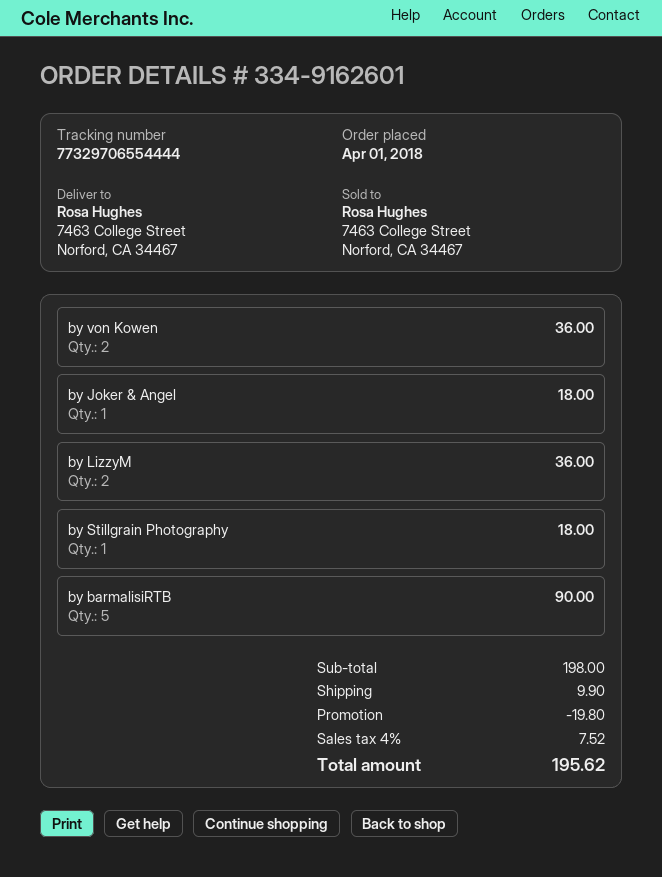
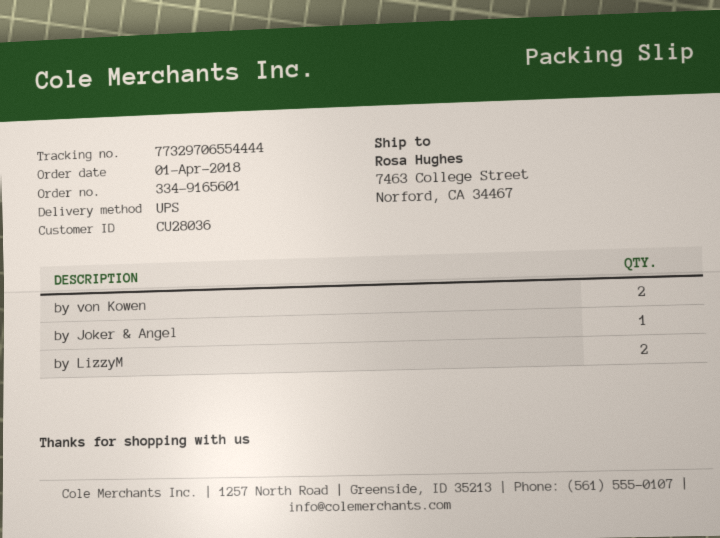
order number: 334-9162601 -> 334-9165601
by Stillgrain Photography: 1 -> none
by barmalisiRTB: 5 -> none

